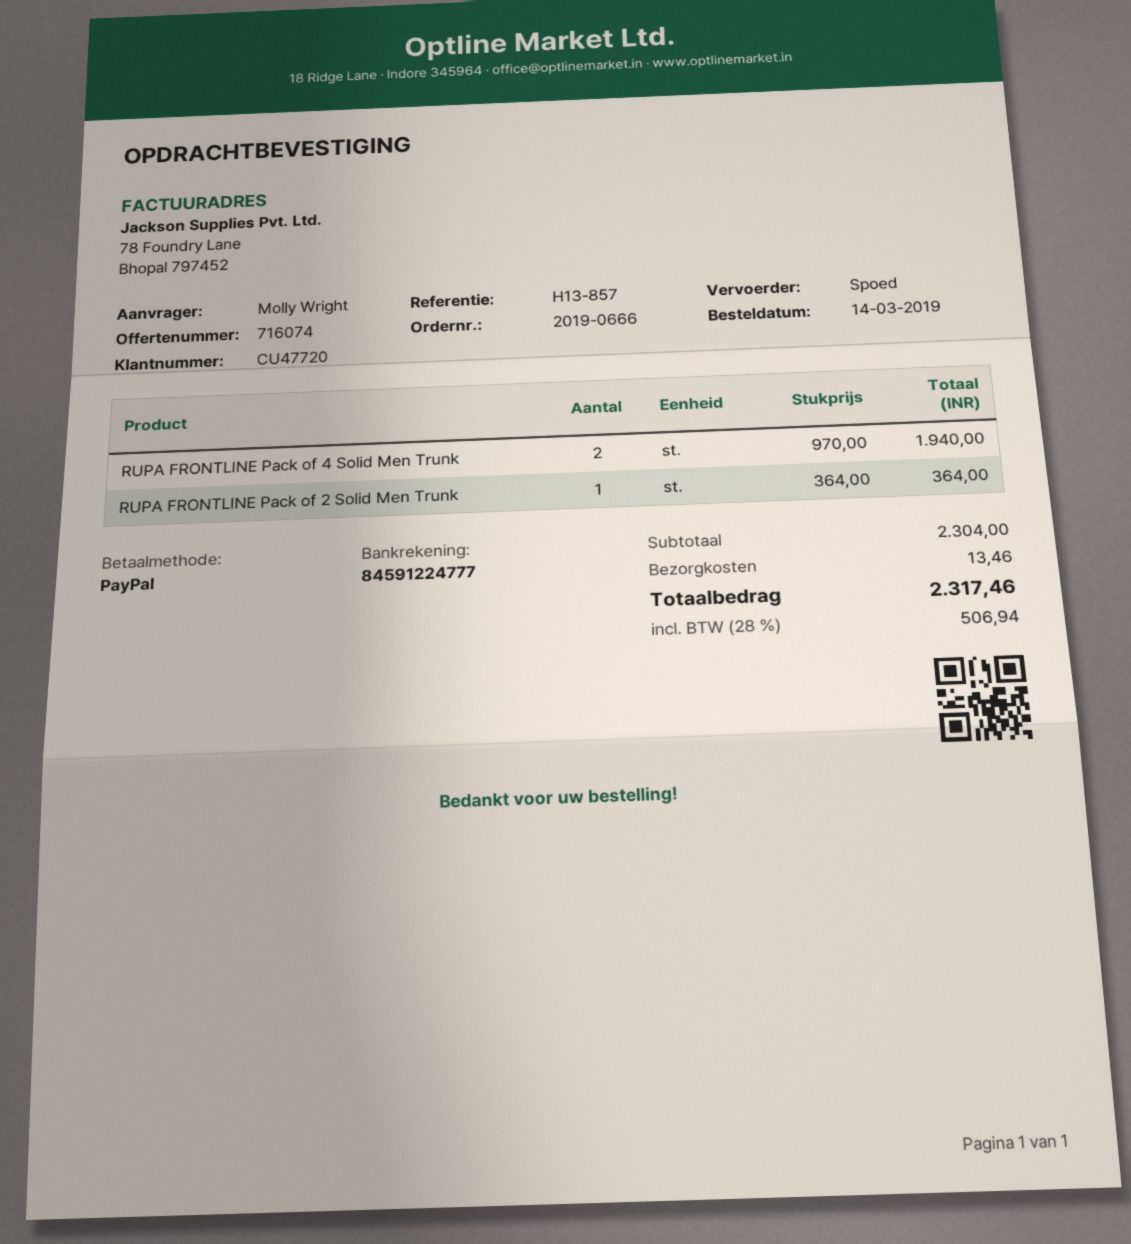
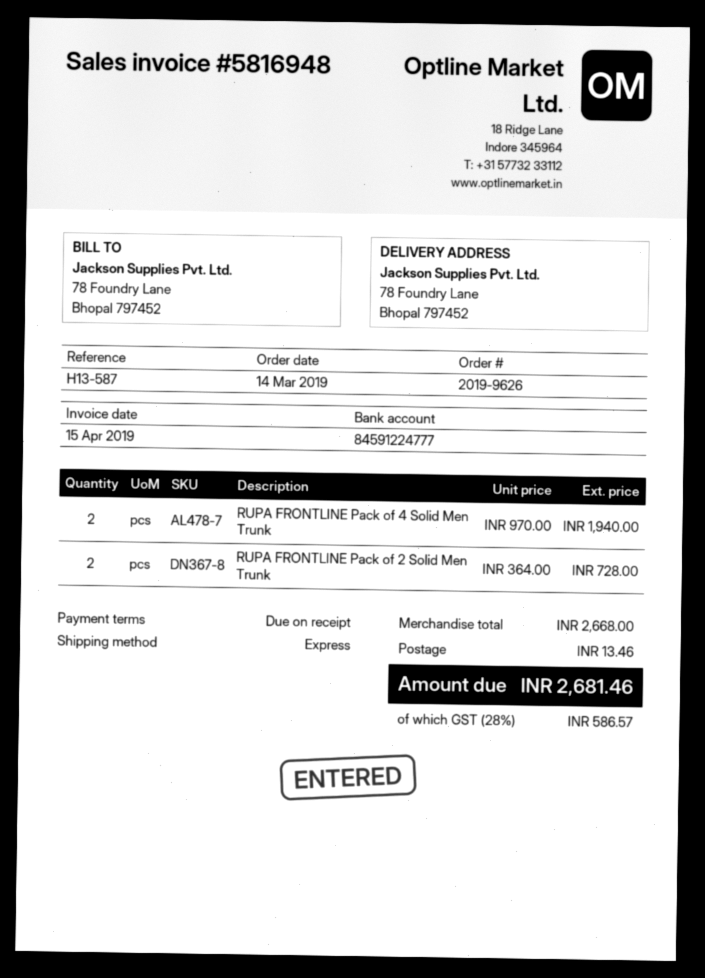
order number: 2019-0666 -> 2019-9626
reference: H13-857 -> H13-587
RUPA FRONTLINE Pack of 2 Solid Men Trunk: 1 x 364.00 = 364.00 -> 2 x 364.00 = 728.00
subtotal: 2304.00 -> 2668.00
tax: 28% = 506.94 -> 28% = 586.57
total: 2317.46 -> 2681.46

